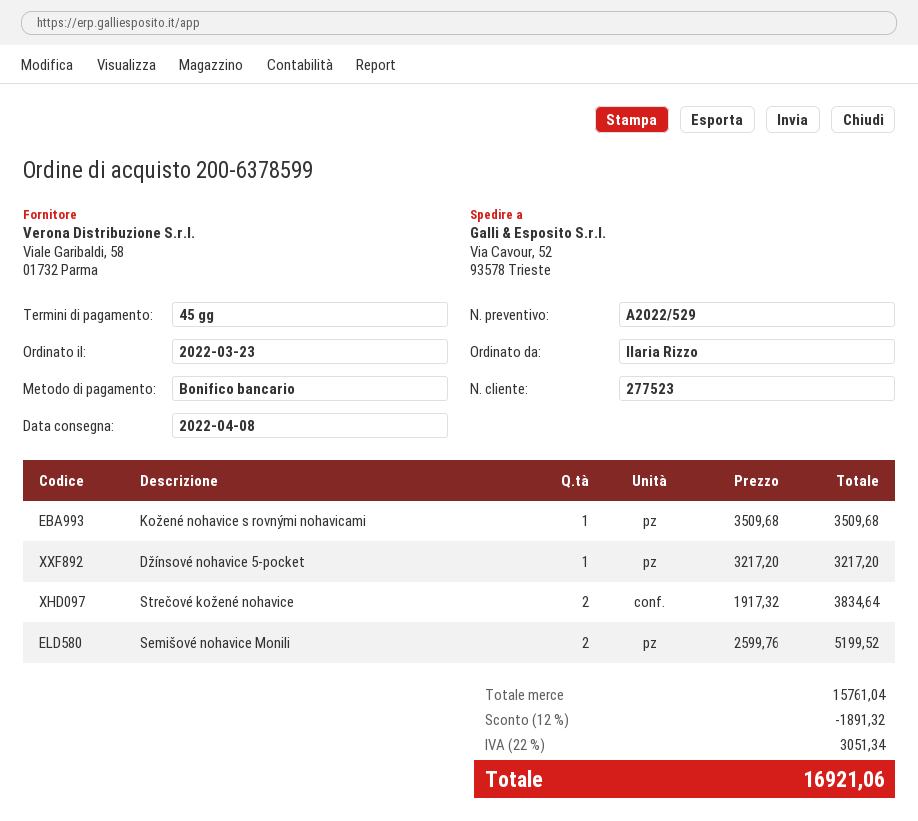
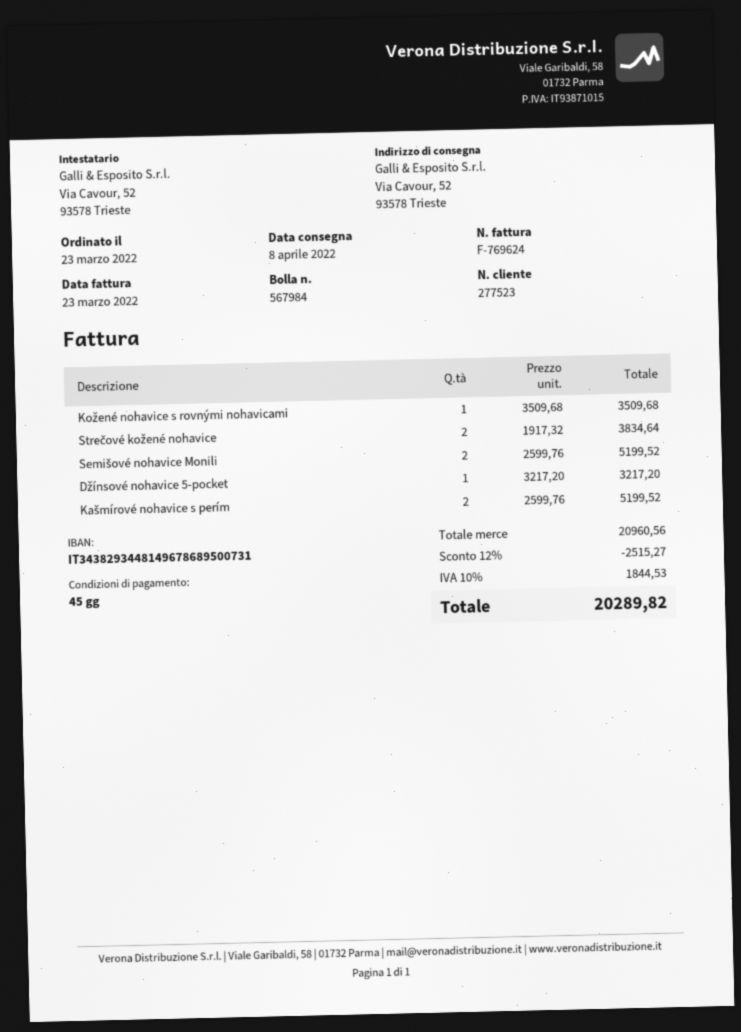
Kašmírové nohavice s perím: none -> 2 x 2599.76 = 5199.52
subtotal: 15761.04 -> 20960.56
discount: 12% = 1891.32 -> 12% = 2515.27
tax: 22% = 3051.34 -> 10% = 1844.53
total: 16921.06 -> 20289.82

